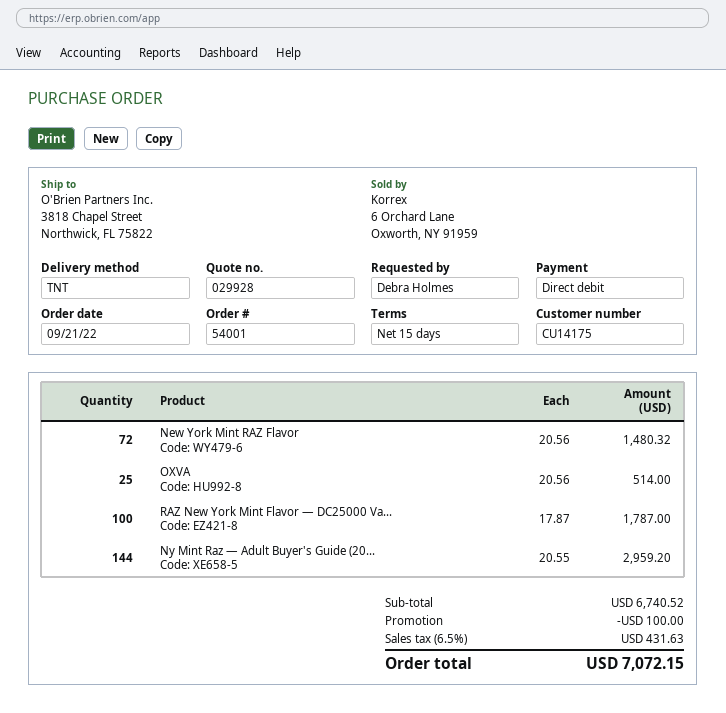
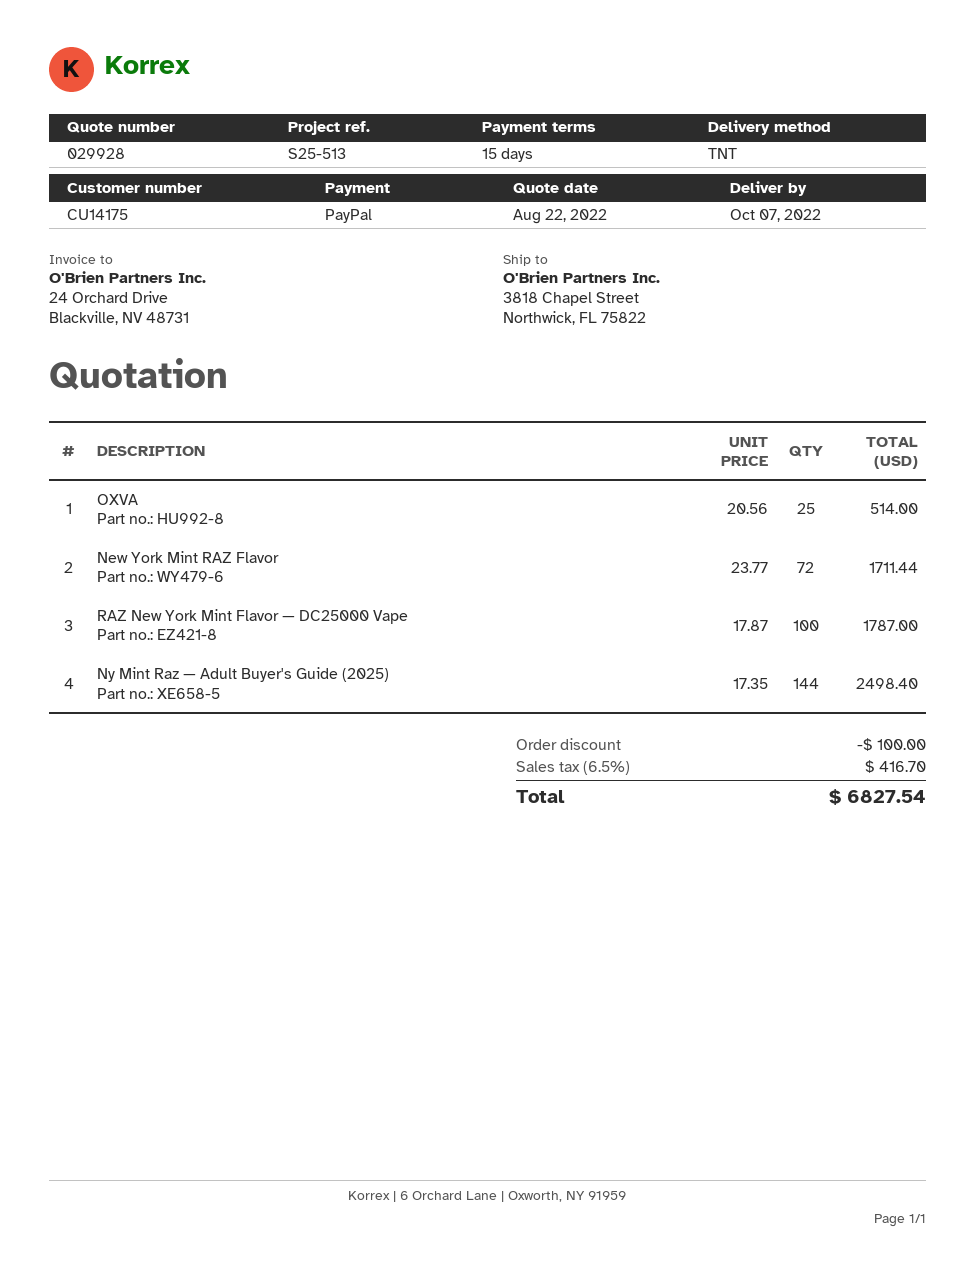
payment method: direct debit -> PayPal
New York Mint RAZ Flavor: 72 x 20.56 = 1480.32 -> 72 x 23.77 = 1711.44
Ny Mint Raz — Adult Buyer's Guide (20...: 144 x 20.55 = 2959.20 -> 144 x 17.35 = 2498.40
tax: 6.5% = 431.63 -> 6.5% = 416.70
total: 7072.15 -> 6827.54

